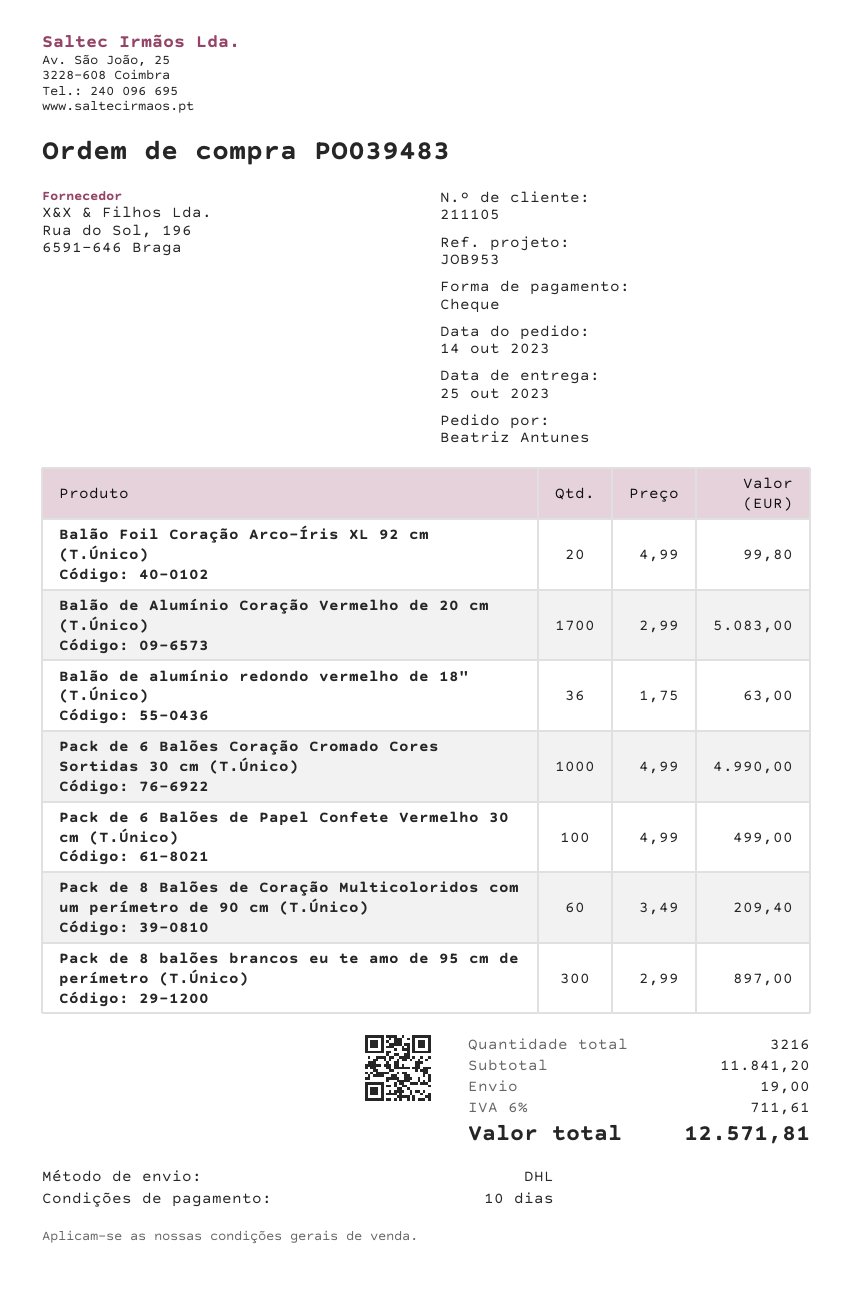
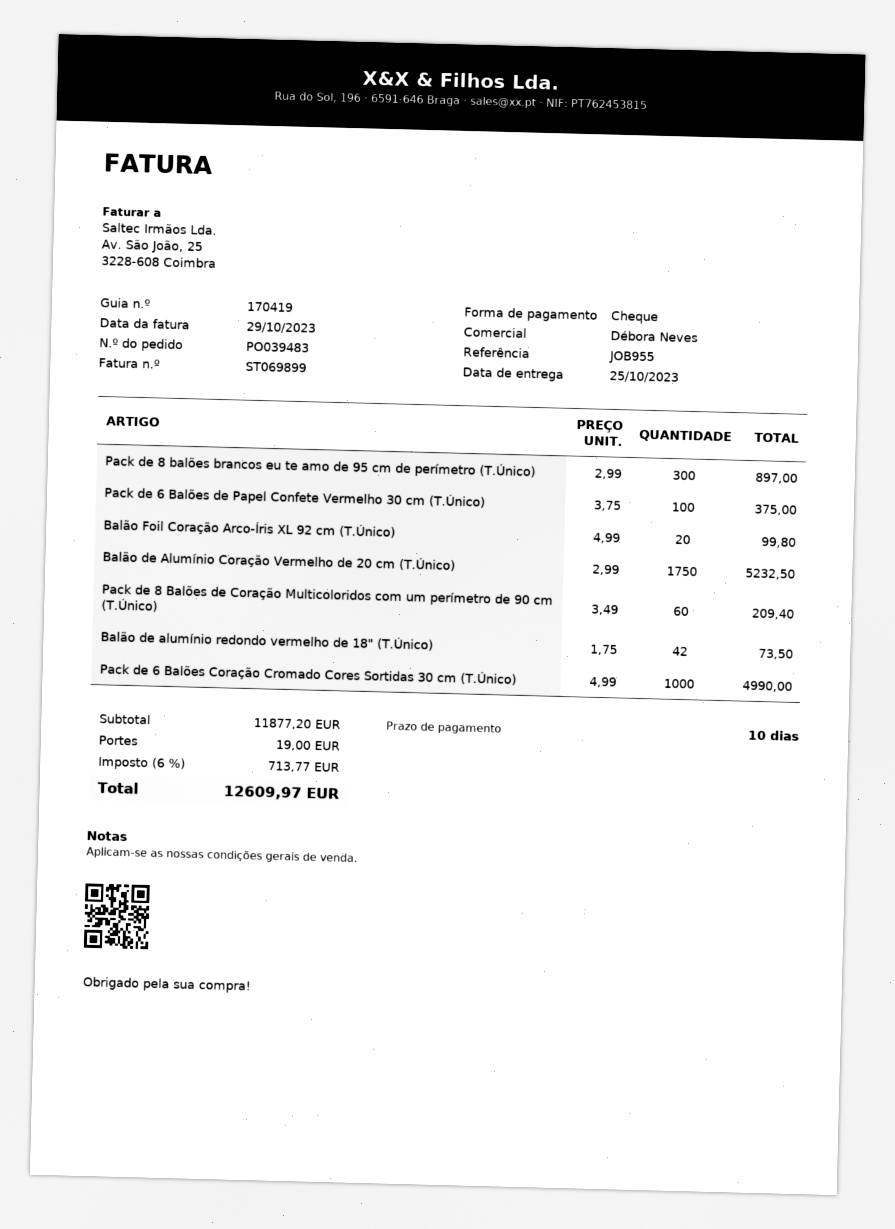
reference: JOB953 -> JOB955
Balão de Alumínio Coração Vermelho de 20 cm (T.Único): 1700 x 2.99 = 5083.00 -> 1750 x 2.99 = 5232.50
Balão de alumínio redondo vermelho de 18" (T.Único): 36 x 1.75 = 63.00 -> 42 x 1.75 = 73.50
Pack de 6 Balões de Papel Confete Vermelho 30 cm (T.Único): 100 x 4.99 = 499.00 -> 100 x 3.75 = 375.00
subtotal: 11841.20 -> 11877.20
tax: 6% = 711.61 -> 6% = 713.77
total: 12571.81 -> 12609.97

